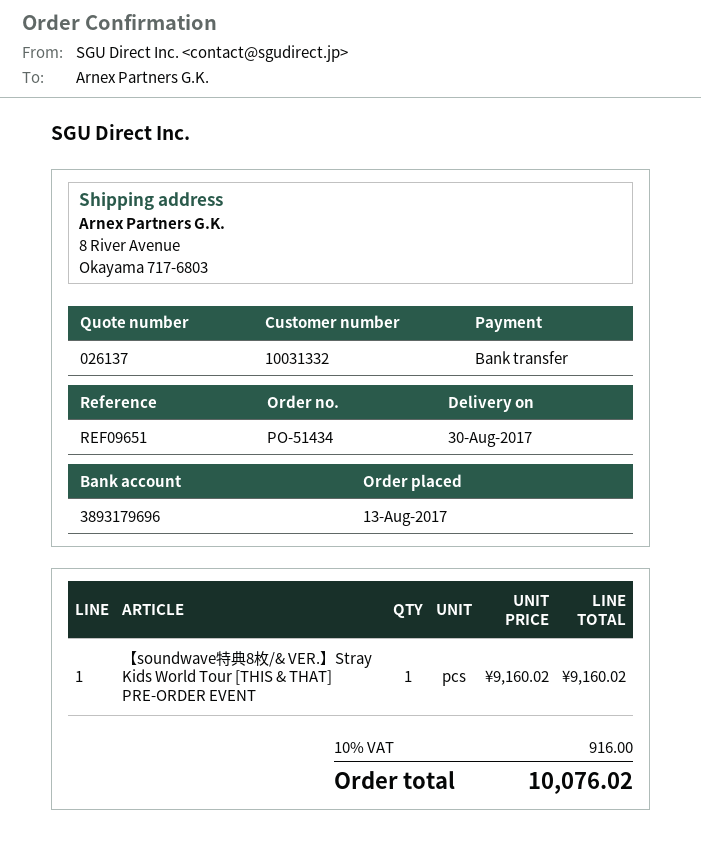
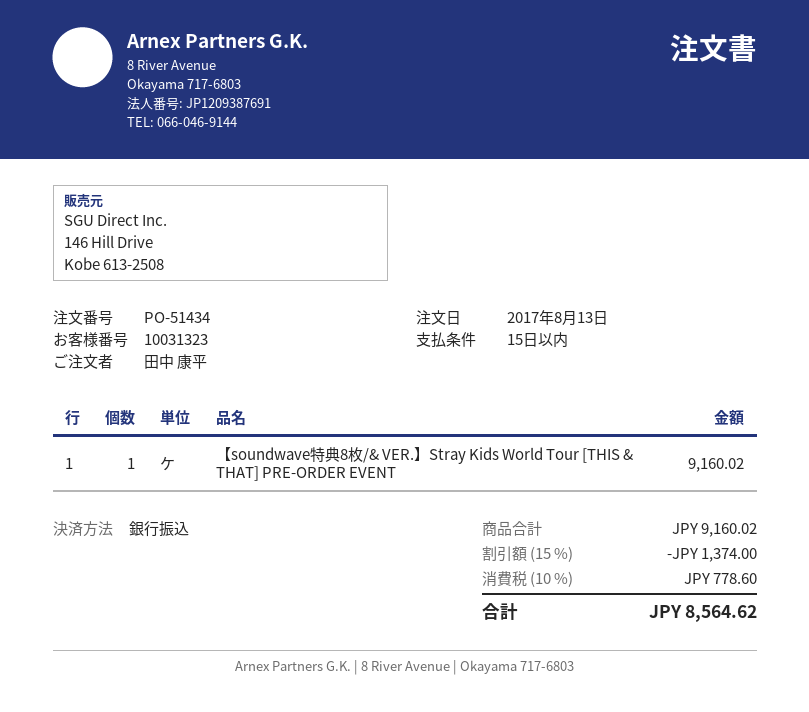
customer number: 10031332 -> 10031323
discount: none -> 15% = 1374.00
tax: 10% = 916.00 -> 10% = 778.60
total: 10076.02 -> 8564.62

